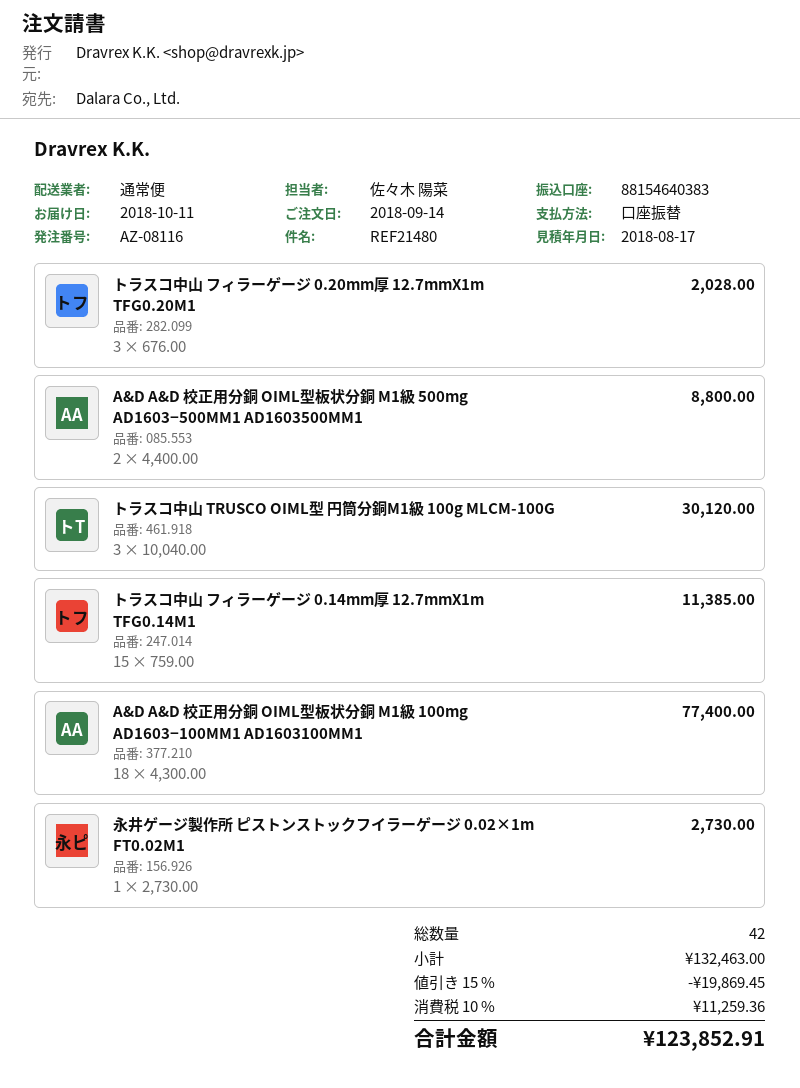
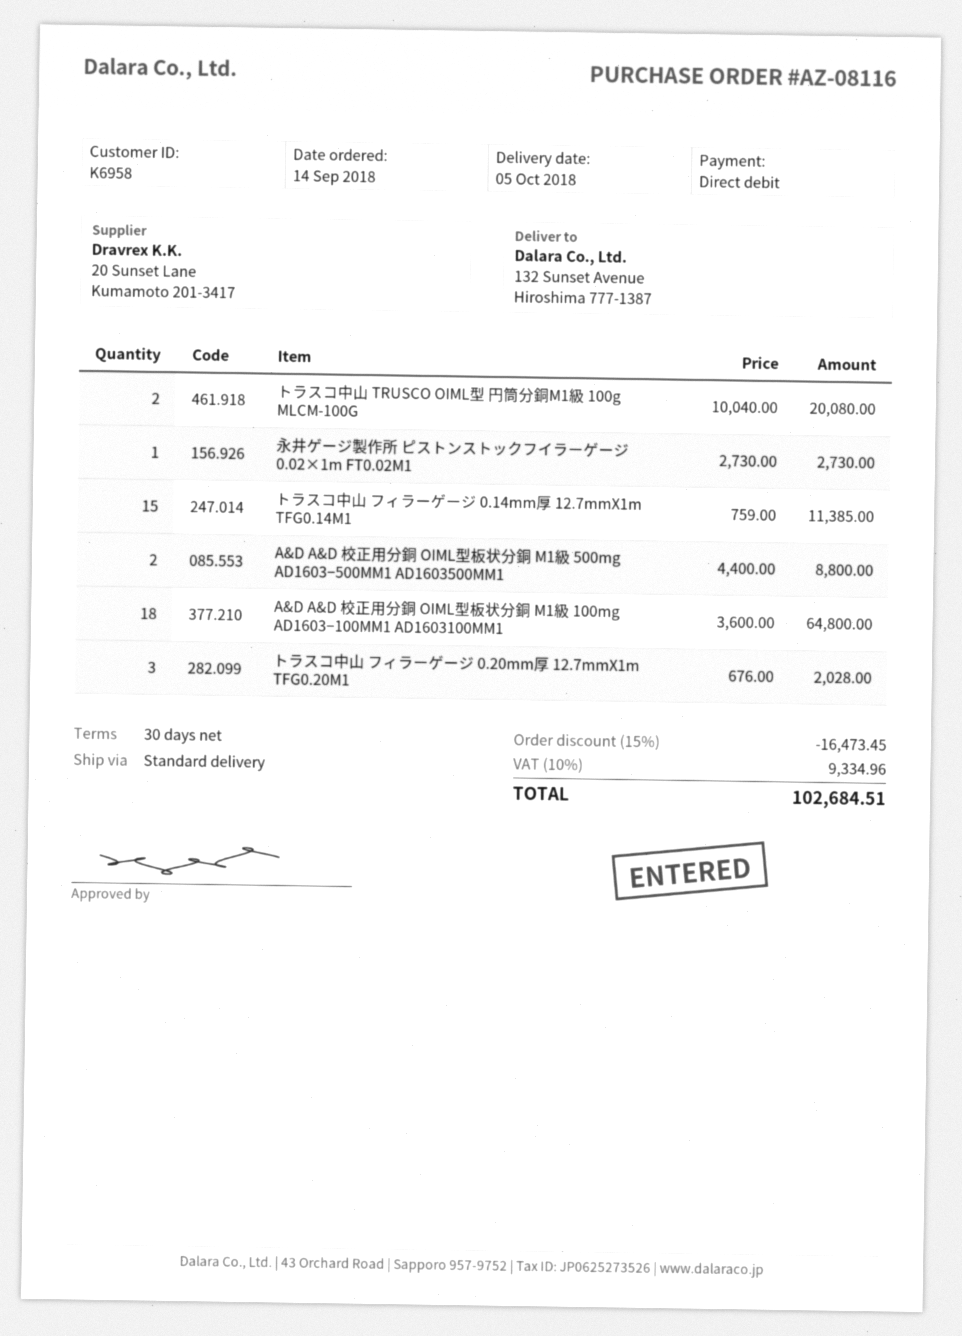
delivery date: 2018-10-11 -> 2018-10-05
トラスコ中山 TRUSCO OIML型 円筒分銅M1級 100g MLCM-100G: 3 x 10040.00 = 30120.00 -> 2 x 10040.00 = 20080.00
A&D A&D 校正用分銅 OIML型板状分銅 M1級 100mg AD1603−100MM1 AD1603100MM1: 18 x 4300.00 = 77400.00 -> 18 x 3600.00 = 64800.00
discount: 15% = 19869.45 -> 15% = 16473.45
tax: 10% = 11259.36 -> 10% = 9334.96
total: 123852.91 -> 102684.51

